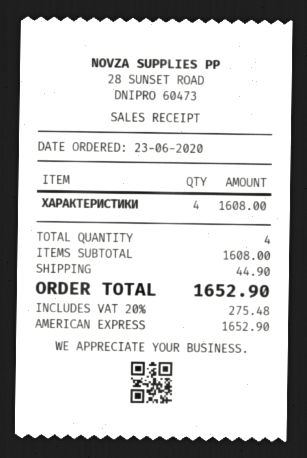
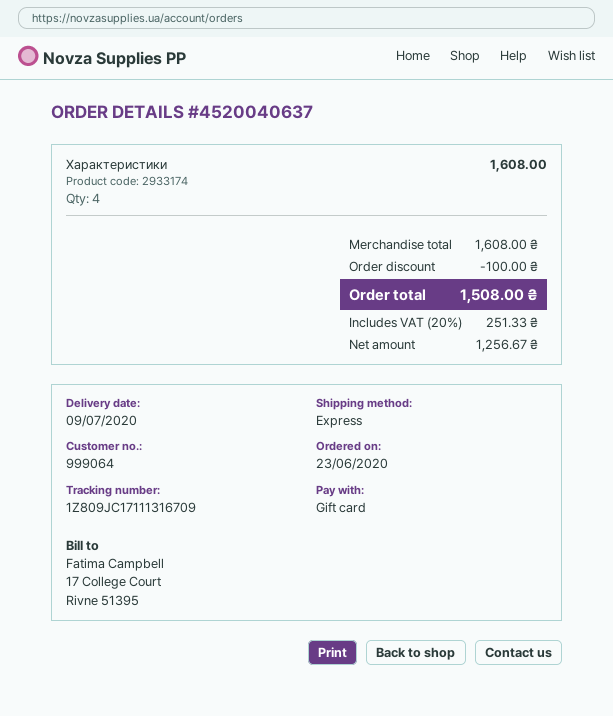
payment method: American Express -> gift card
discount: none -> 100.00
shipping: 44.90 -> none
tax: 20% = 275.48 -> 20% = 251.33
total: 1652.90 -> 1508.00

